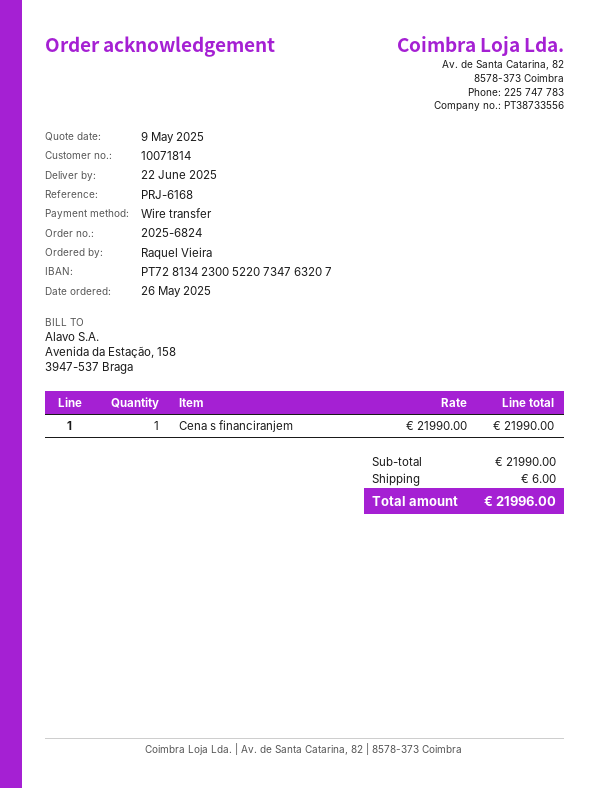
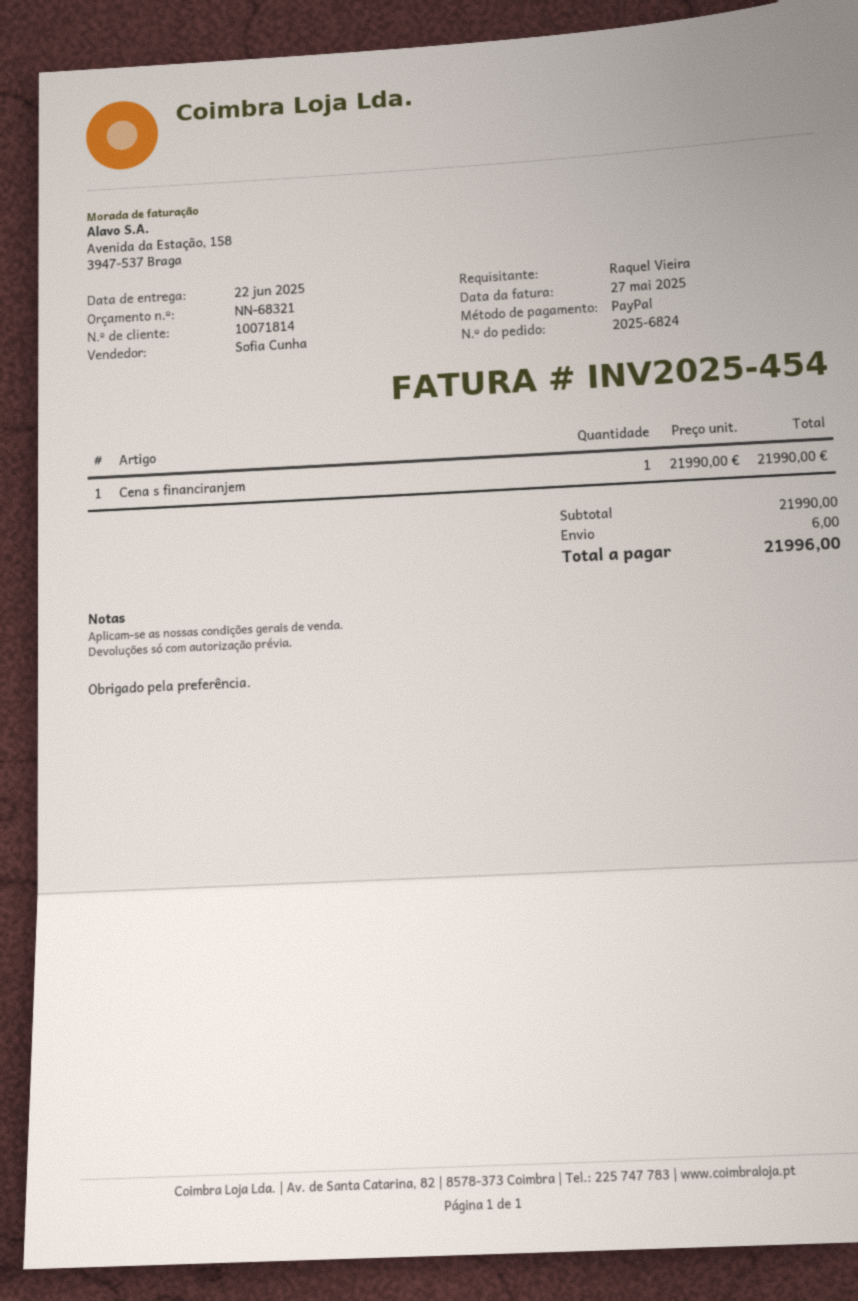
payment method: bank transfer -> PayPal

